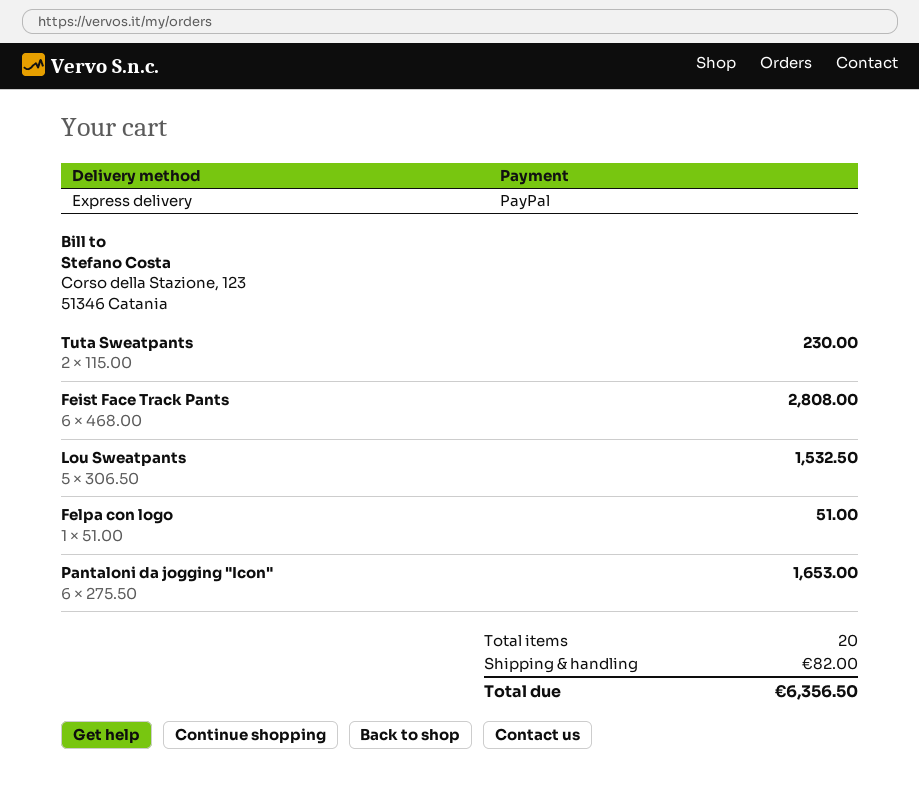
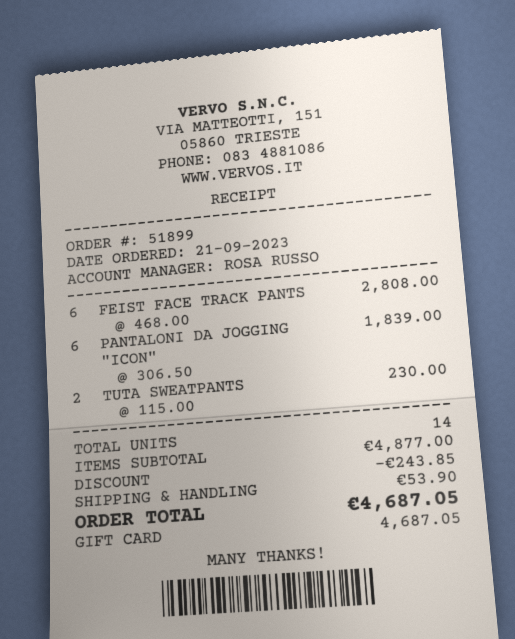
payment method: PayPal -> gift card
Lou Sweatpants: 5 x 306.50 = 1532.50 -> none
Felpa con logo: 1 x 51.00 = 51.00 -> none
Pantaloni da jogging "Icon": 6 x 275.50 = 1653.00 -> 6 x 306.50 = 1839.00
total quantity: 20 -> 14
discount: none -> 243.85
shipping: 82.00 -> 53.90
total: 6356.50 -> 4687.05

